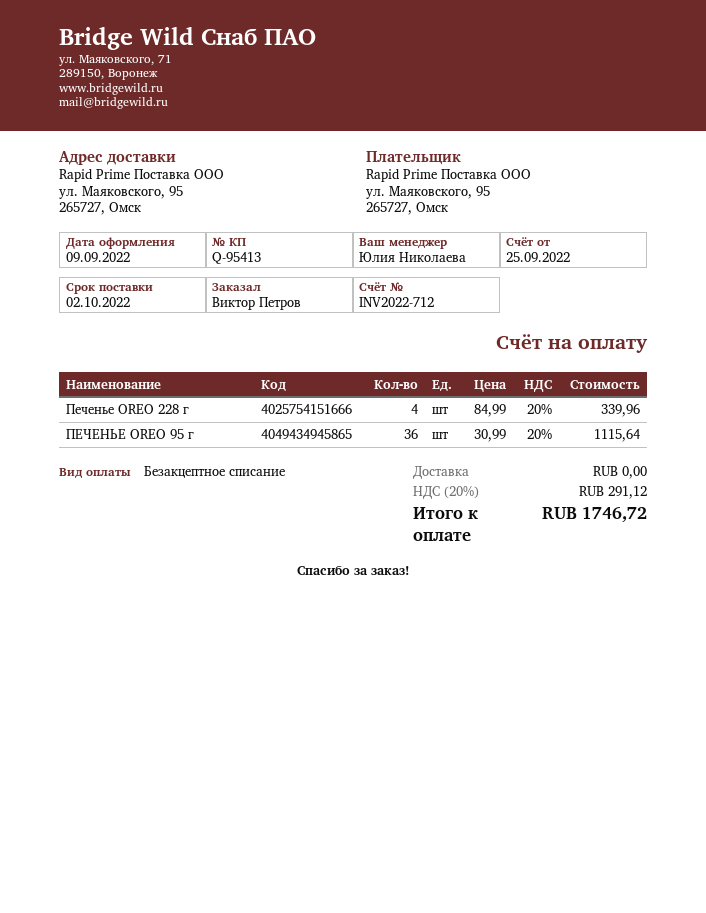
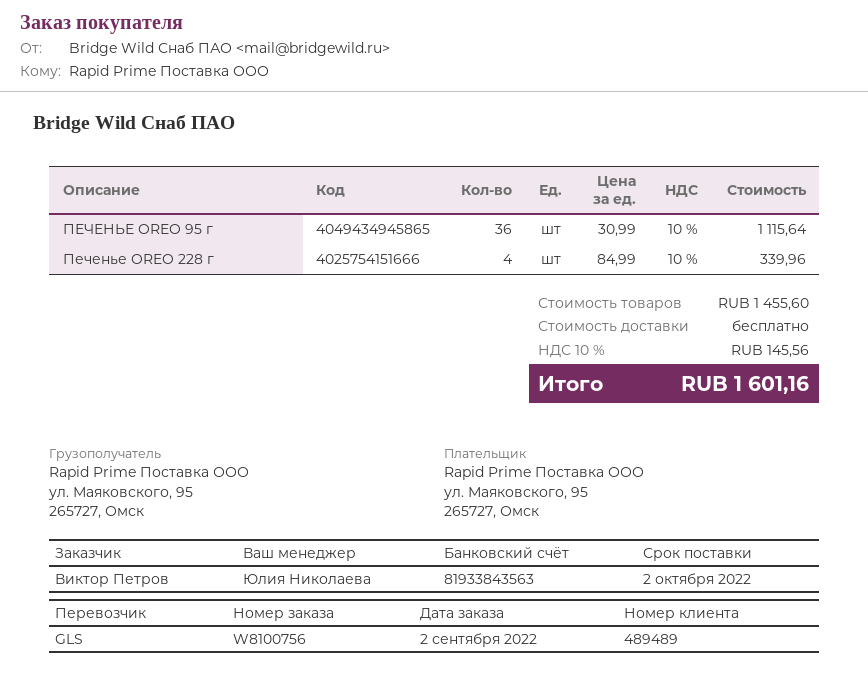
order date: 2022-09-09 -> 2022-09-02
tax: 20% = 291.12 -> 10% = 145.56
total: 1746.72 -> 1601.16

